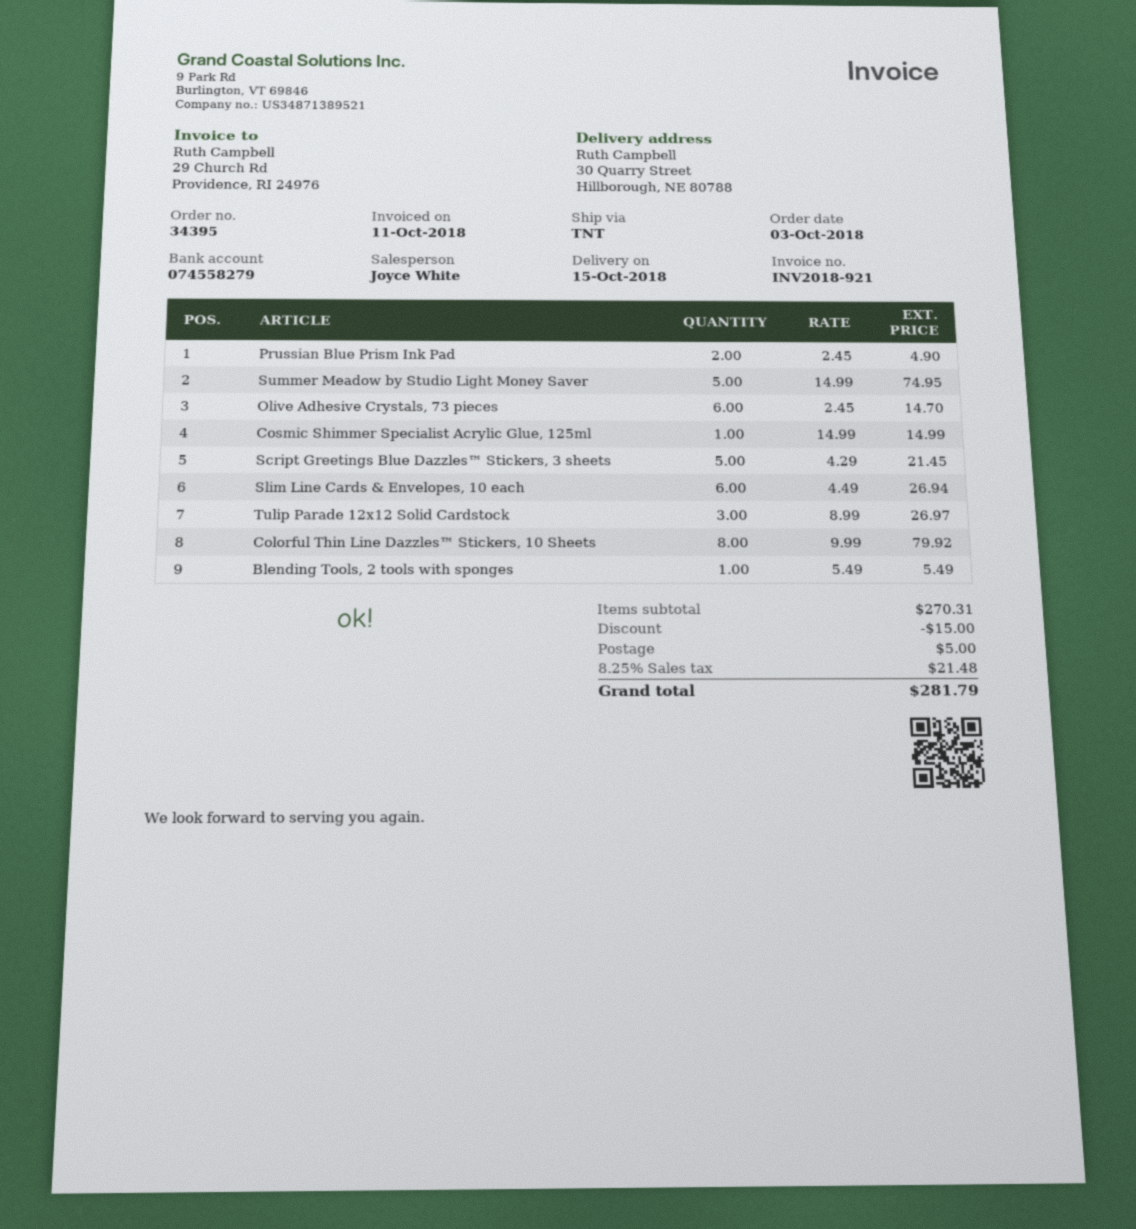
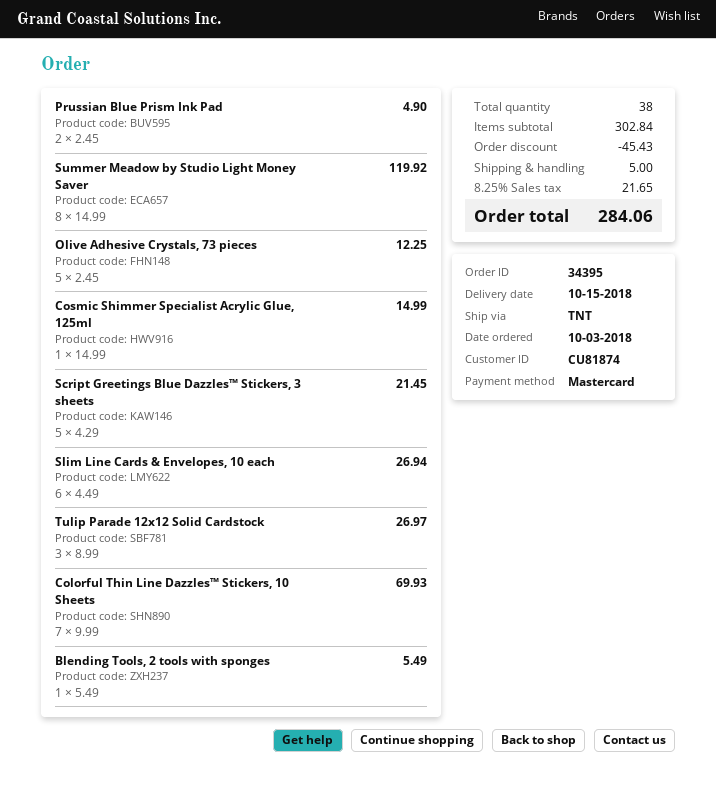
Summer Meadow by Studio Light Money Saver: 5 x 14.99 = 74.95 -> 8 x 14.99 = 119.92
Olive Adhesive Crystals, 73 pieces: 6 x 2.45 = 14.70 -> 5 x 2.45 = 12.25
Colorful Thin Line Dazzles™ Stickers, 10 Sheets: 8 x 9.99 = 79.92 -> 7 x 9.99 = 69.93
subtotal: 270.31 -> 302.84
discount: 15.00 -> 45.43
tax: 8.25% = 21.48 -> 8.25% = 21.65
total: 281.79 -> 284.06

